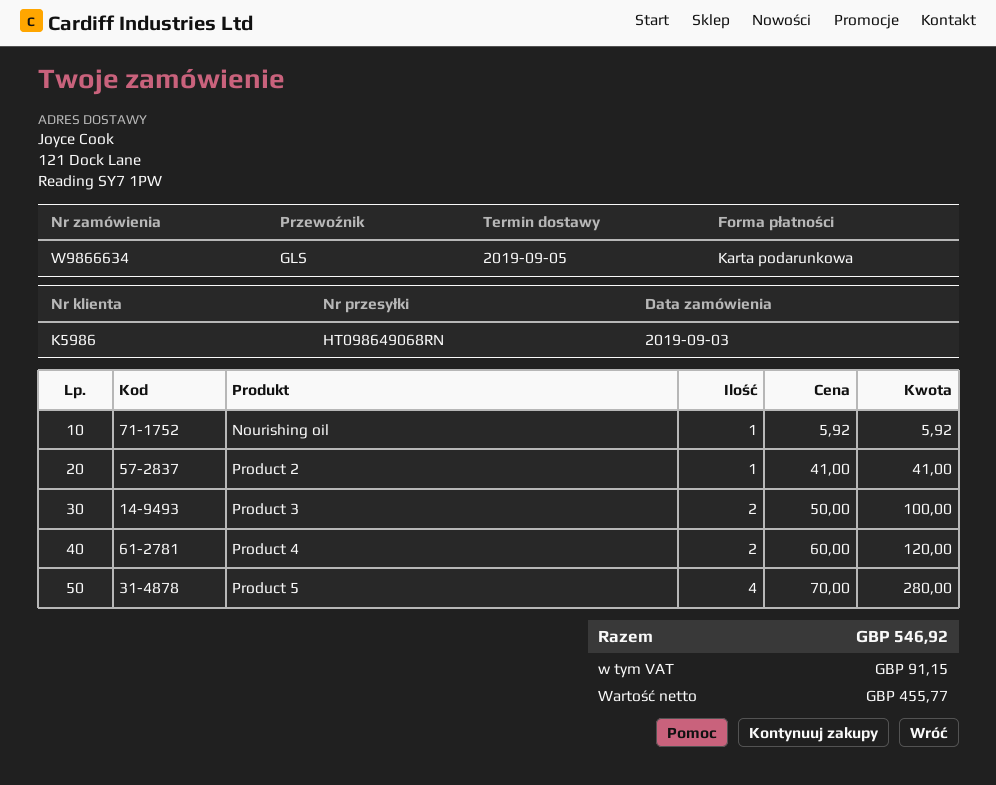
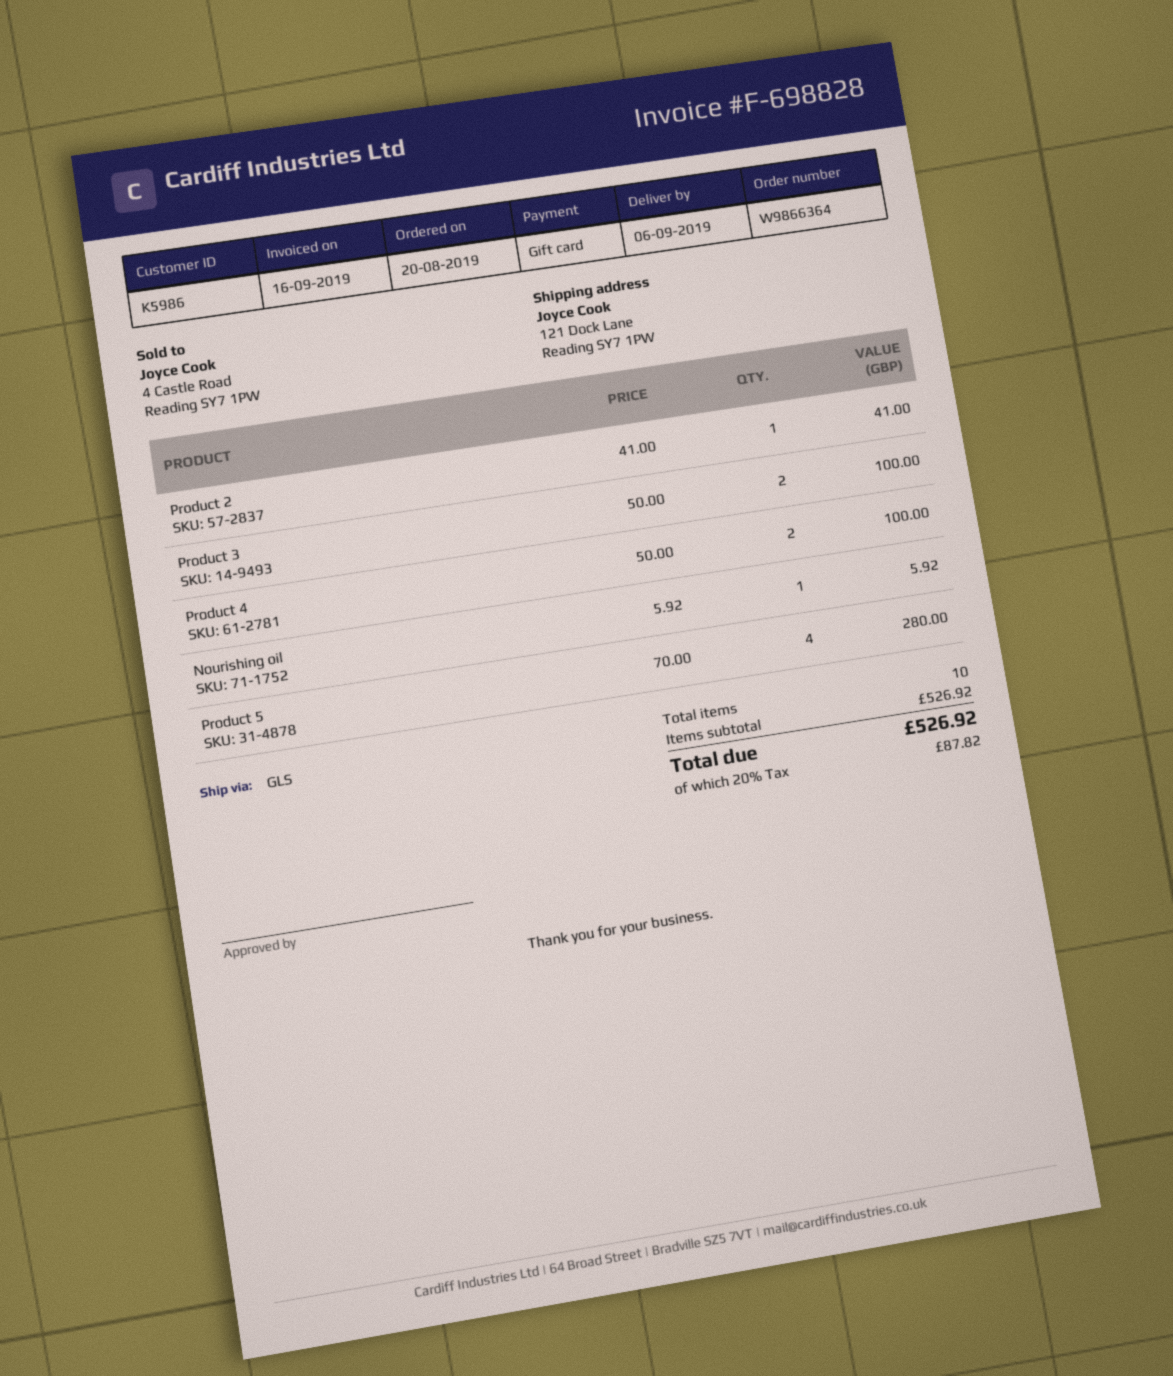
order number: W9866634 -> W9866364
order date: 2019-09-03 -> 2019-08-20
delivery date: 2019-09-05 -> 2019-09-06
Product 4: 2 x 60.00 = 120.00 -> 2 x 50.00 = 100.00
tax: 91.15 -> 87.82
total: 546.92 -> 526.92

